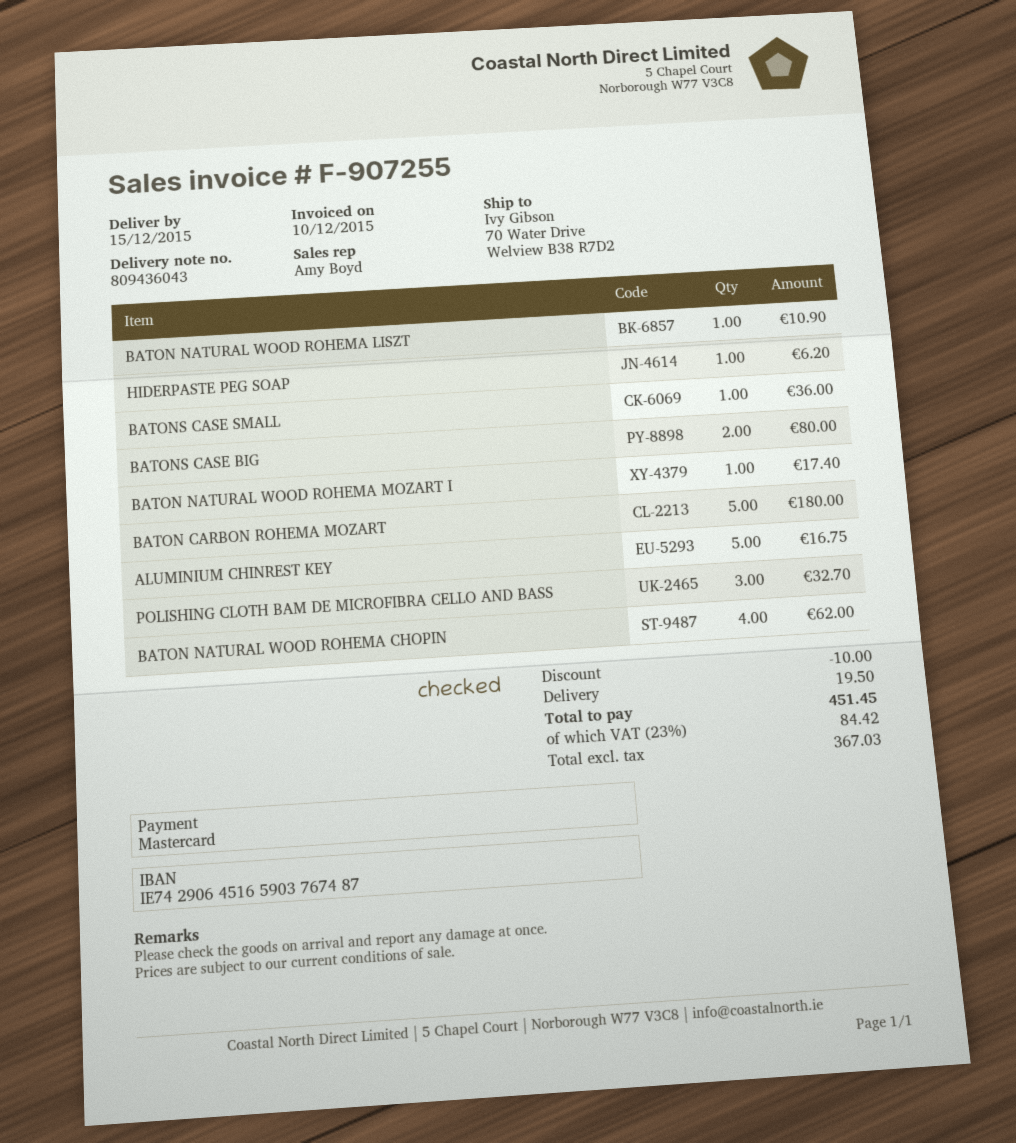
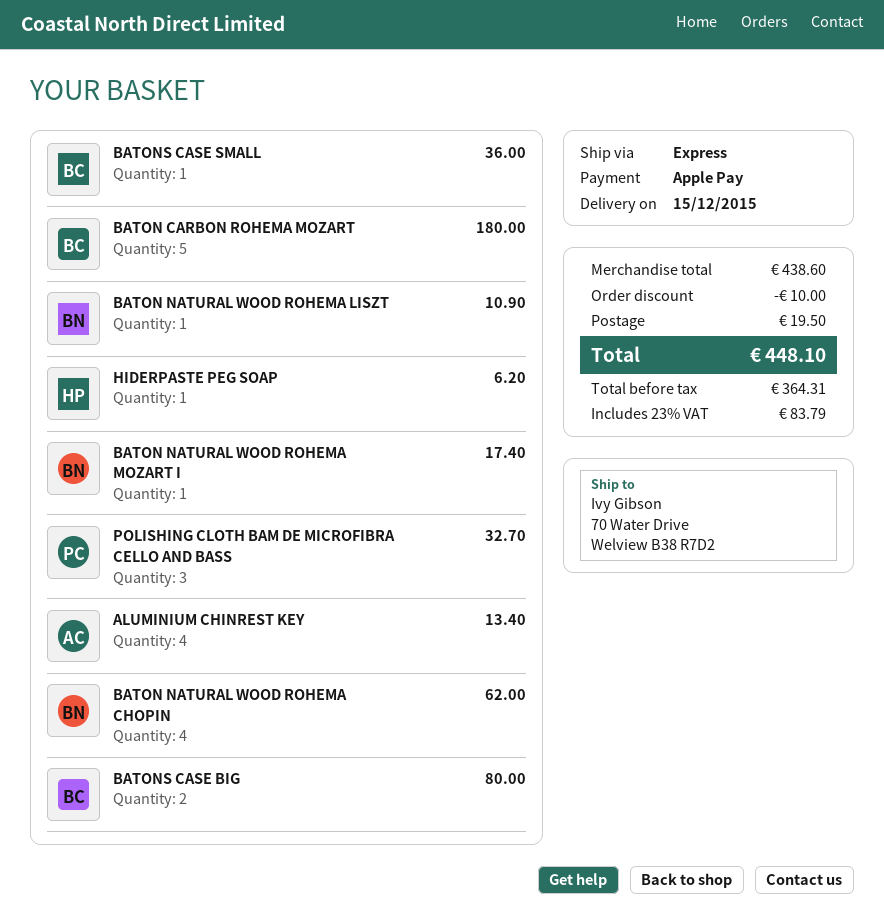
payment method: Mastercard -> Apple Pay
ALUMINIUM CHINREST KEY: 5 for 16.75 -> 4 for 13.40
net: 367.03 -> 364.31
tax: 23% = 84.42 -> 23% = 83.79
total: 451.45 -> 448.10

